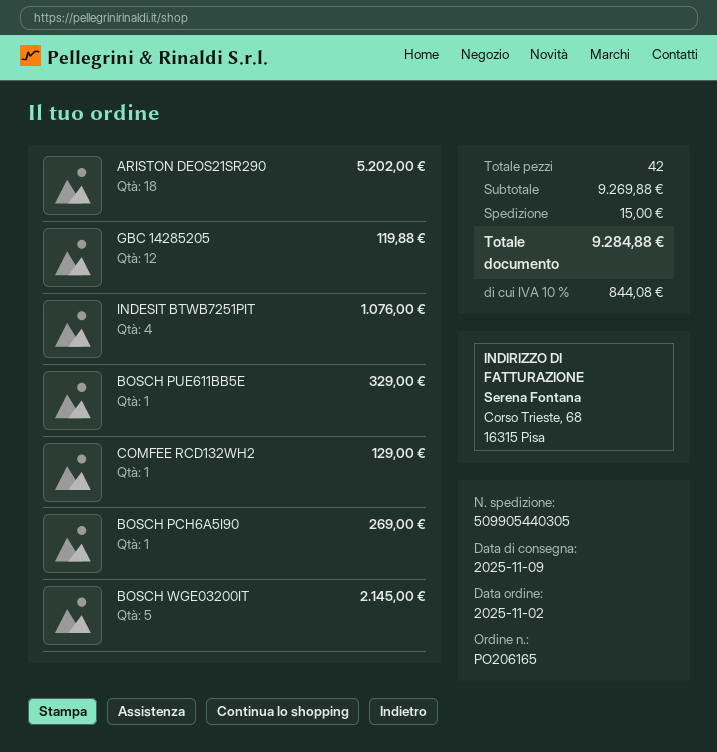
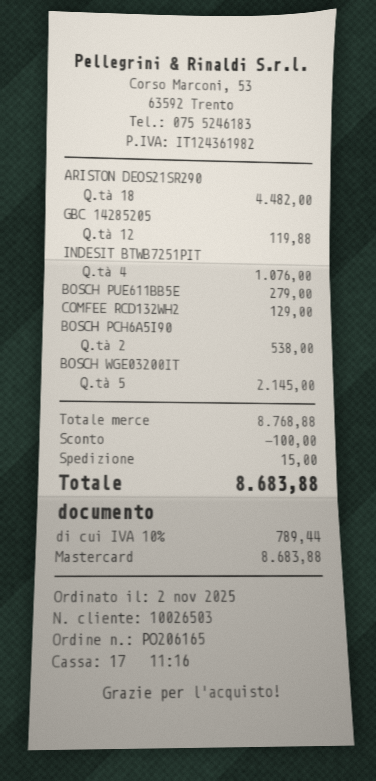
ARISTON DEOS21SR290: 18 for 5202.00 -> 18 for 4482.00
BOSCH PUE611BB5E: 1 for 329.00 -> 1 for 279.00
BOSCH PCH6A5I90: 1 for 269.00 -> 2 for 538.00
subtotal: 9269.88 -> 8768.88
discount: none -> 100.00
tax: 10% = 844.08 -> 10% = 789.44
total: 9284.88 -> 8683.88

